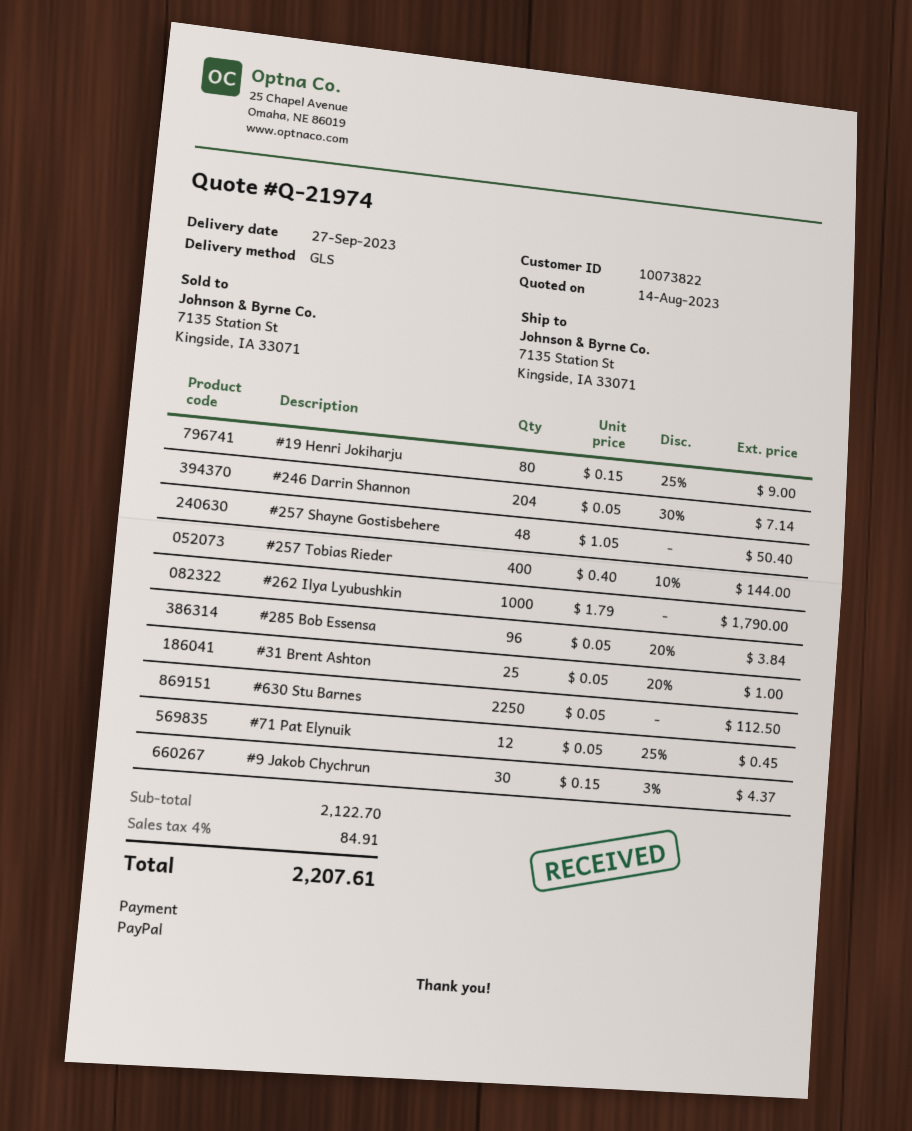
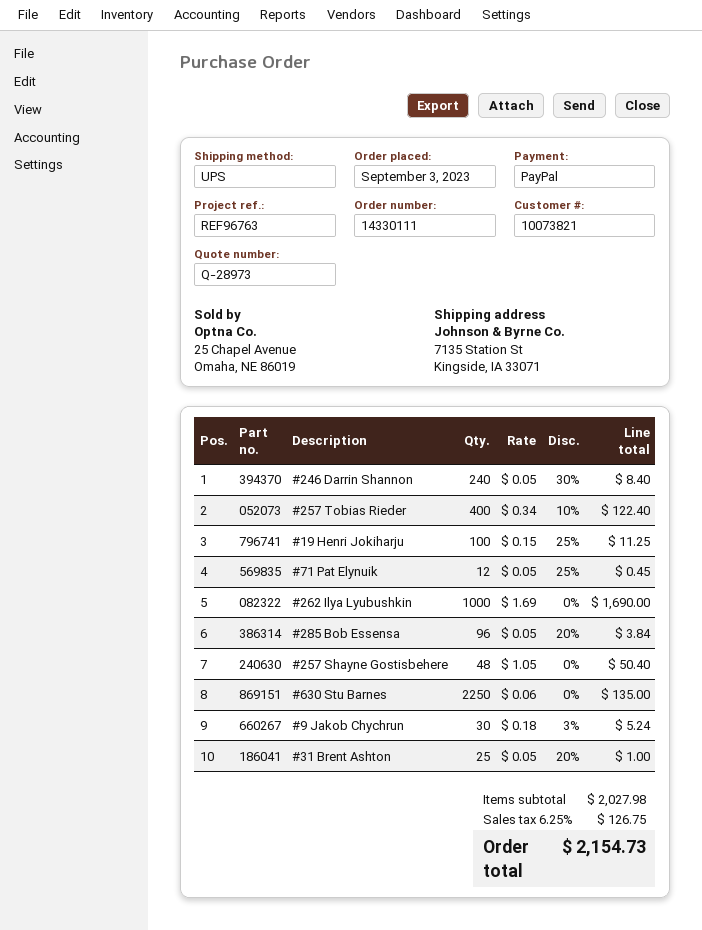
quote number: Q-21974 -> Q-28973
customer number: 10073822 -> 10073821
shipping method: GLS -> UPS
#19 Henri Jokiharju: 80 x 0.15 - 25% = 9.00 -> 100 x 0.15 - 25% = 11.25
#246 Darrin Shannon: 204 x 0.05 - 30% = 7.14 -> 240 x 0.05 - 30% = 8.40
#257 Tobias Rieder: 400 x 0.40 - 10% = 144.00 -> 400 x 0.34 - 10% = 122.40
#262 Ilya Lyubushkin: 1000 x 1.79 = 1790.00 -> 1000 x 1.69 = 1690.00
#630 Stu Barnes: 2250 x 0.05 = 112.50 -> 2250 x 0.06 = 135.00
#9 Jakob Chychrun: 30 x 0.15 - 3% = 4.37 -> 30 x 0.18 - 3% = 5.24
subtotal: 2122.70 -> 2027.98
tax: 4% = 84.91 -> 6.25% = 126.75
total: 2207.61 -> 2154.73

